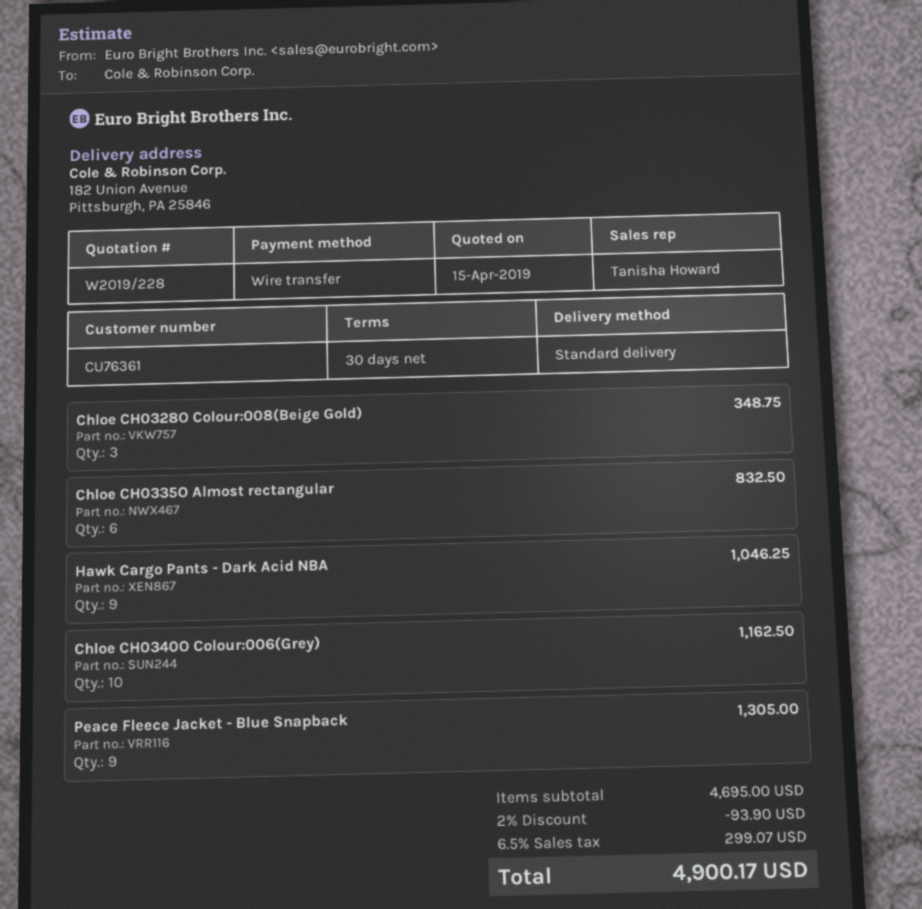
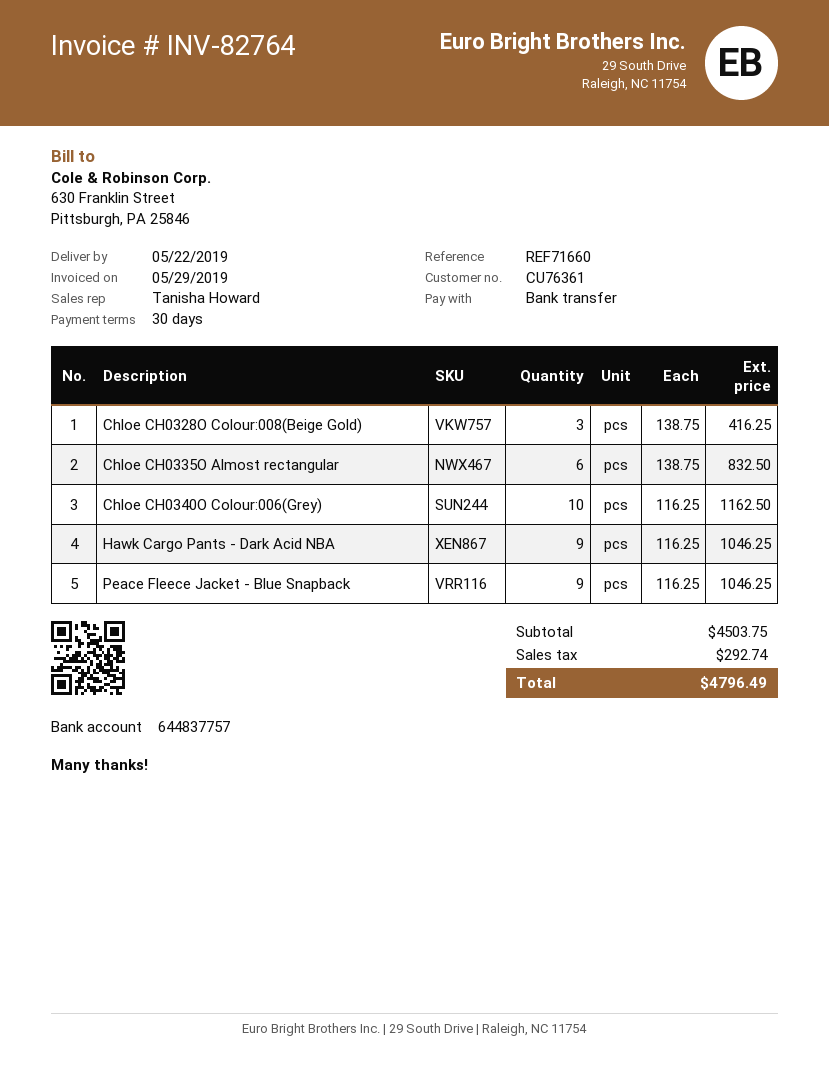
Chloe CH0328O Colour:008(Beige Gold): 3 for 348.75 -> 3 for 416.25
Peace Fleece Jacket - Blue Snapback: 9 for 1305.00 -> 9 for 1046.25
subtotal: 4695.00 -> 4503.75
discount: 2% = 93.90 -> none
tax: 299.07 -> 292.74
total: 4900.17 -> 4796.49

